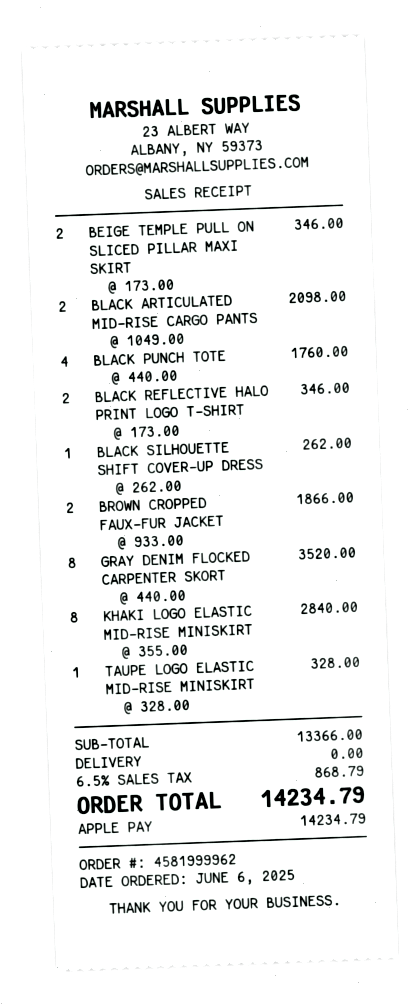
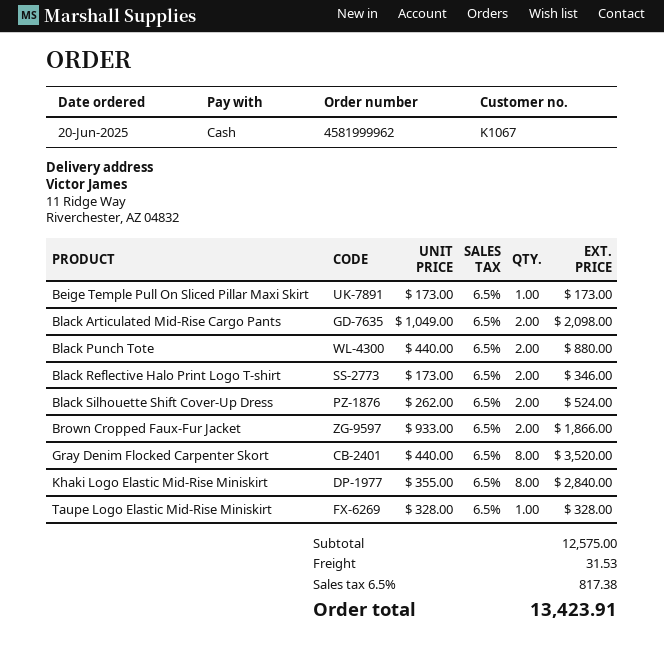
order date: 2025-06-06 -> 2025-06-20
payment method: Apple Pay -> cash
BEIGE TEMPLE PULL ON SLICED PILLAR MAXI SKIRT: 2 x 173.00 = 346.00 -> 1 x 173.00 = 173.00
BLACK PUNCH TOTE: 4 x 440.00 = 1760.00 -> 2 x 440.00 = 880.00
BLACK SILHOUETTE SHIFT COVER-UP DRESS: 1 x 262.00 = 262.00 -> 2 x 262.00 = 524.00
subtotal: 13366.00 -> 12575.00
shipping: 0.00 -> 31.53
tax: 6.5% = 868.79 -> 6.5% = 817.38
total: 14234.79 -> 13423.91

